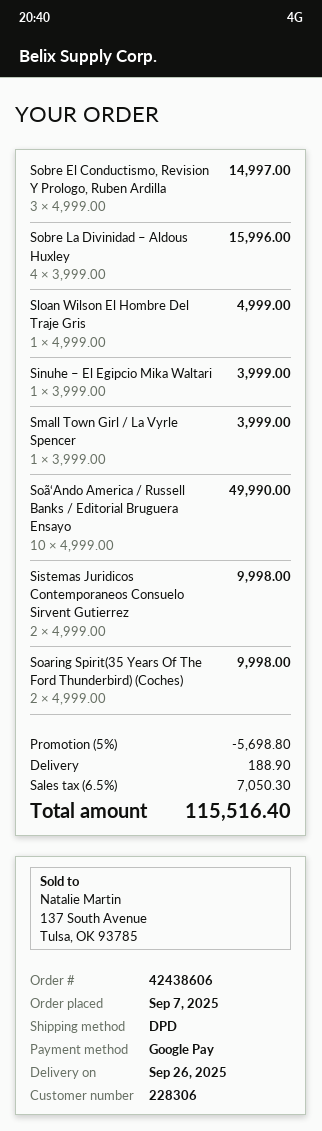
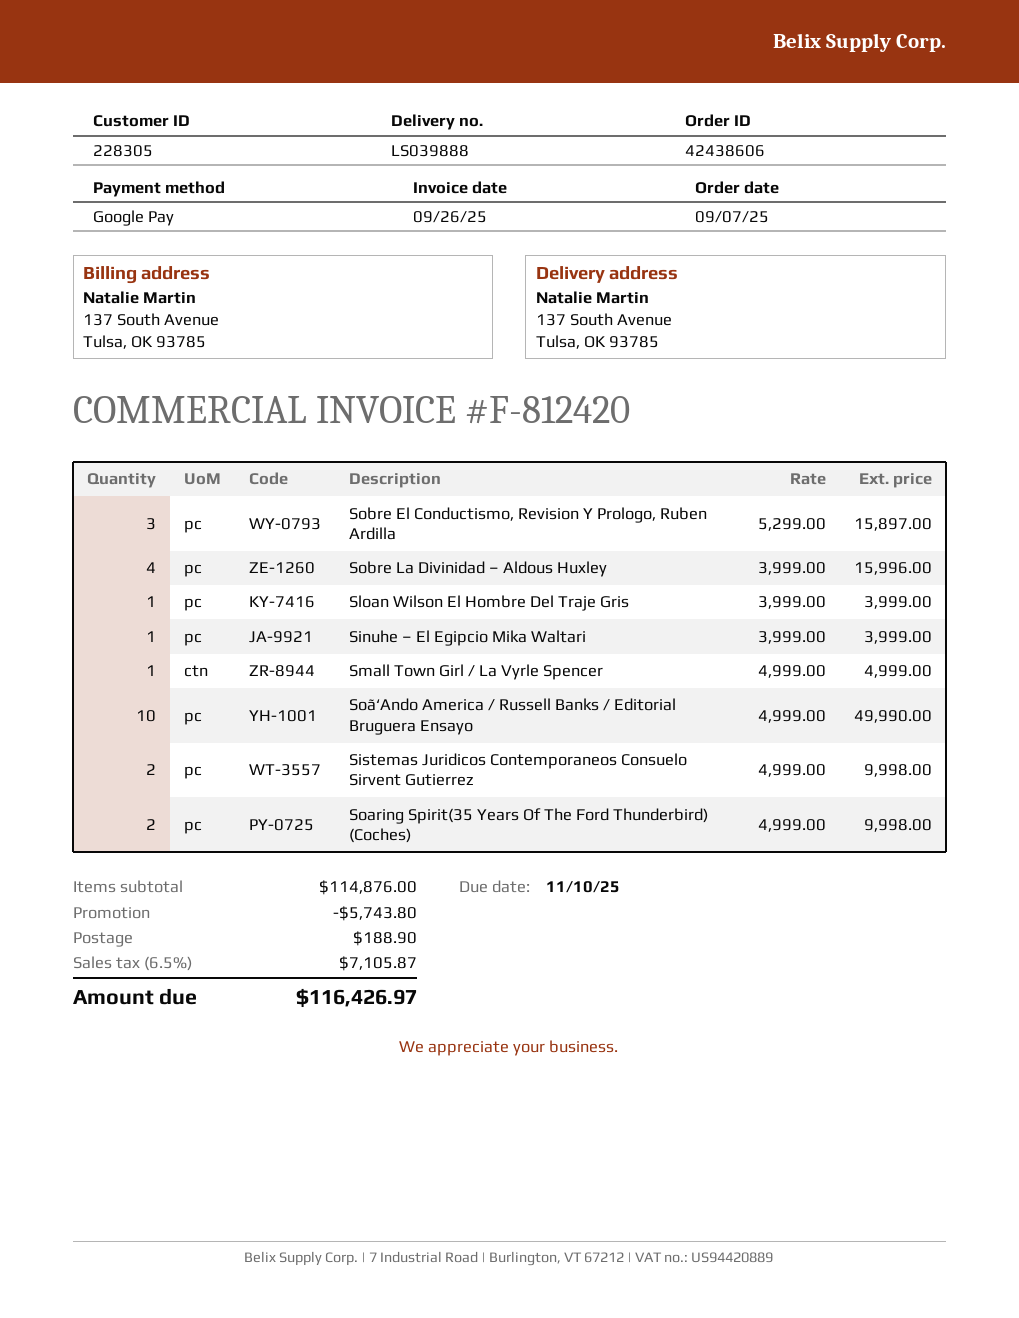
customer number: 228306 -> 228305
Sobre El Conductismo, Revision Y Prologo, Ruben Ardilla: 3 x 4999.00 = 14997.00 -> 3 x 5299.00 = 15897.00
Sloan Wilson El Hombre Del Traje Gris: 1 x 4999.00 = 4999.00 -> 1 x 3999.00 = 3999.00
Small Town Girl / La Vyrle Spencer: 1 x 3999.00 = 3999.00 -> 1 x 4999.00 = 4999.00
discount: 5698.80 -> 5743.80
tax: 6.5% = 7050.30 -> 6.5% = 7105.87
total: 115516.40 -> 116426.97

